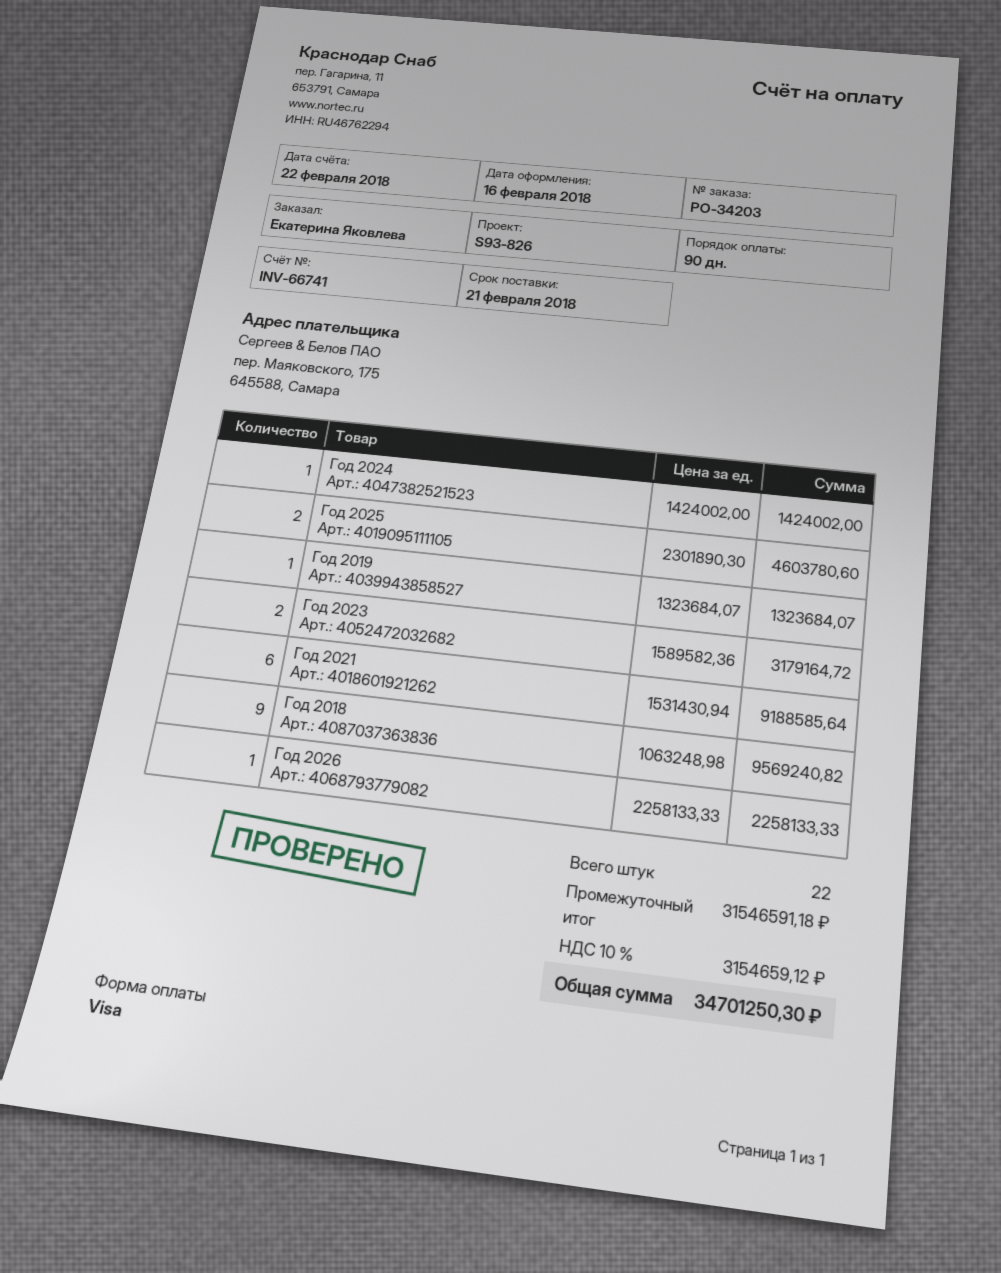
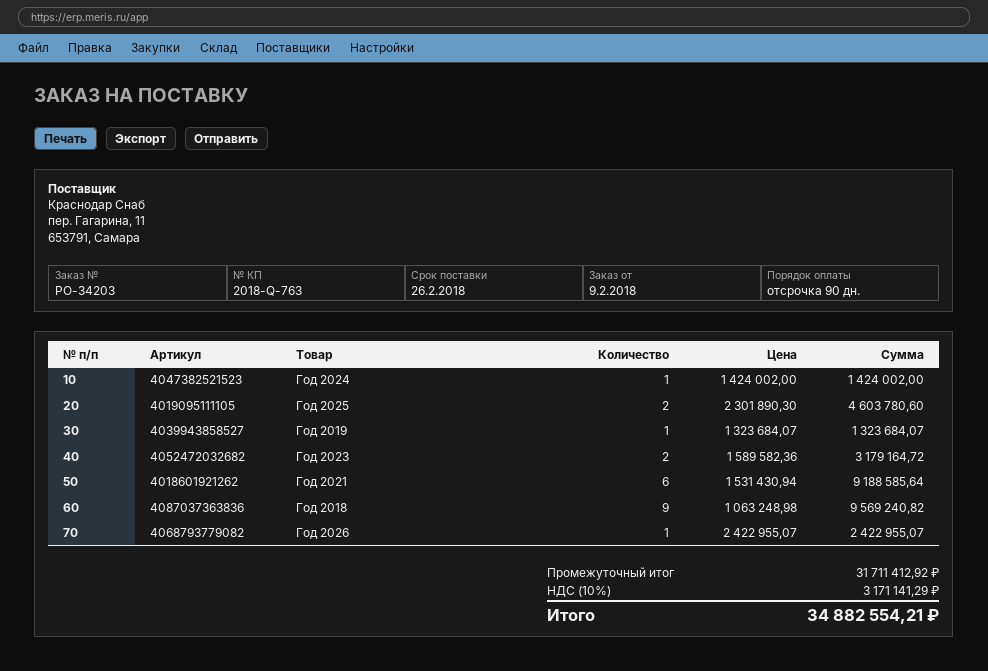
order date: 2018-02-16 -> 2018-02-09
delivery date: 2018-02-21 -> 2018-02-26
Год 2026: 1 x 2258133.33 = 2258133.33 -> 1 x 2422955.07 = 2422955.07
subtotal: 31546591.18 -> 31711412.92
tax: 10% = 3154659.12 -> 10% = 3171141.29
total: 34701250.30 -> 34882554.21

